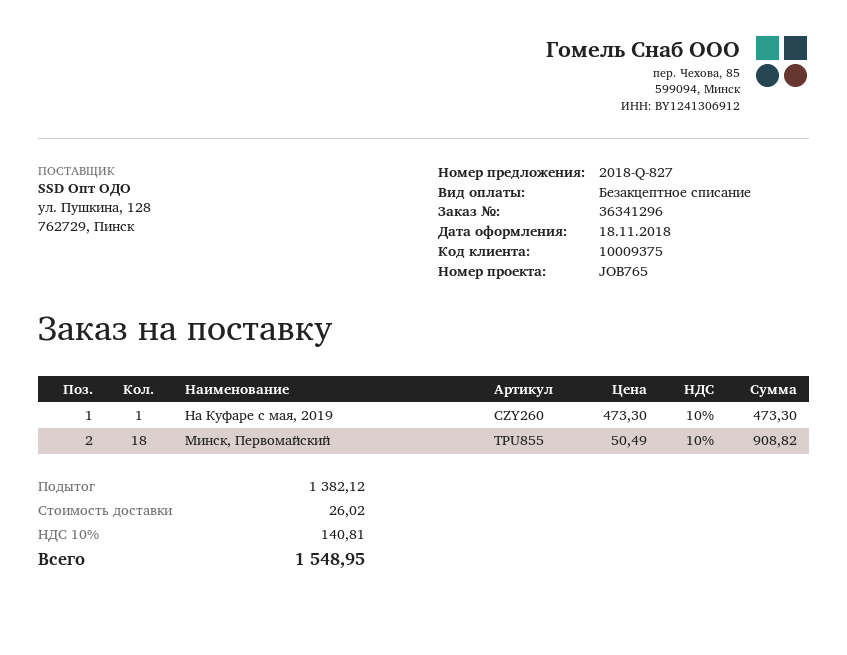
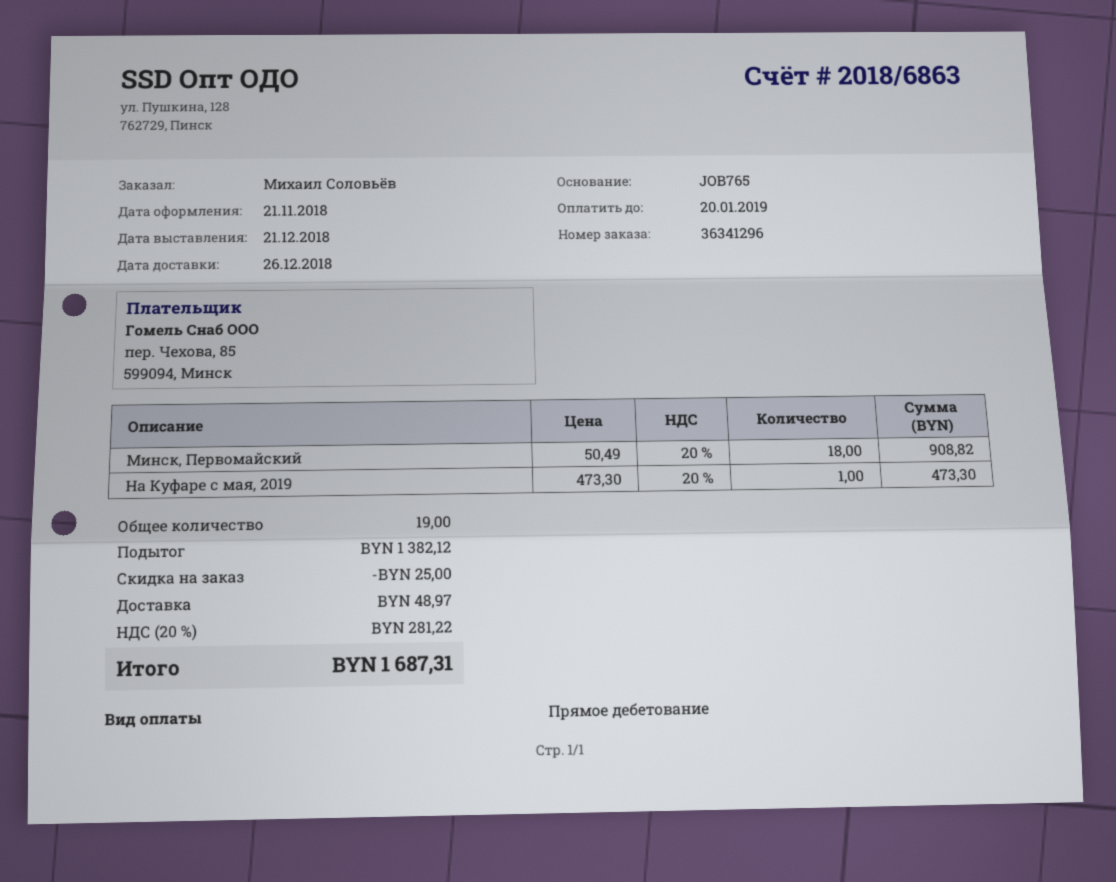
order date: 2018-11-18 -> 2018-11-21
discount: none -> 25.00
shipping: 26.02 -> 48.97
tax: 10% = 140.81 -> 20% = 281.22
total: 1548.95 -> 1687.31

